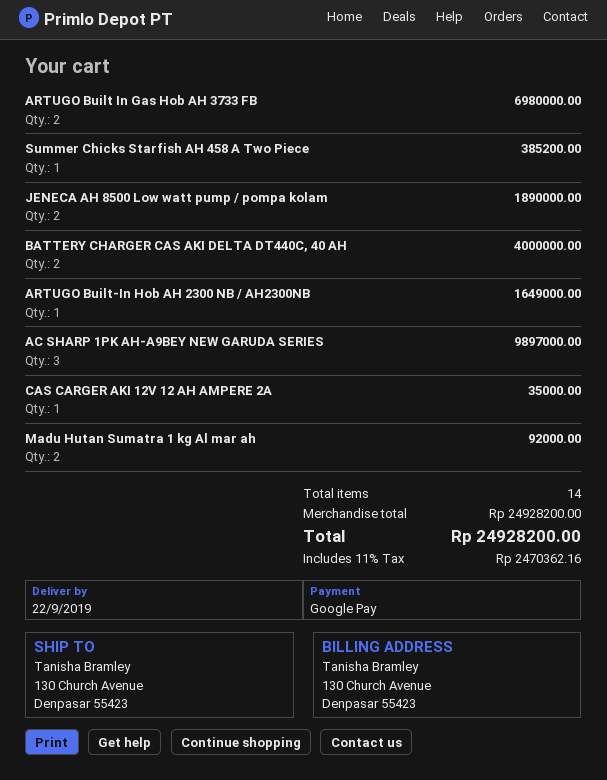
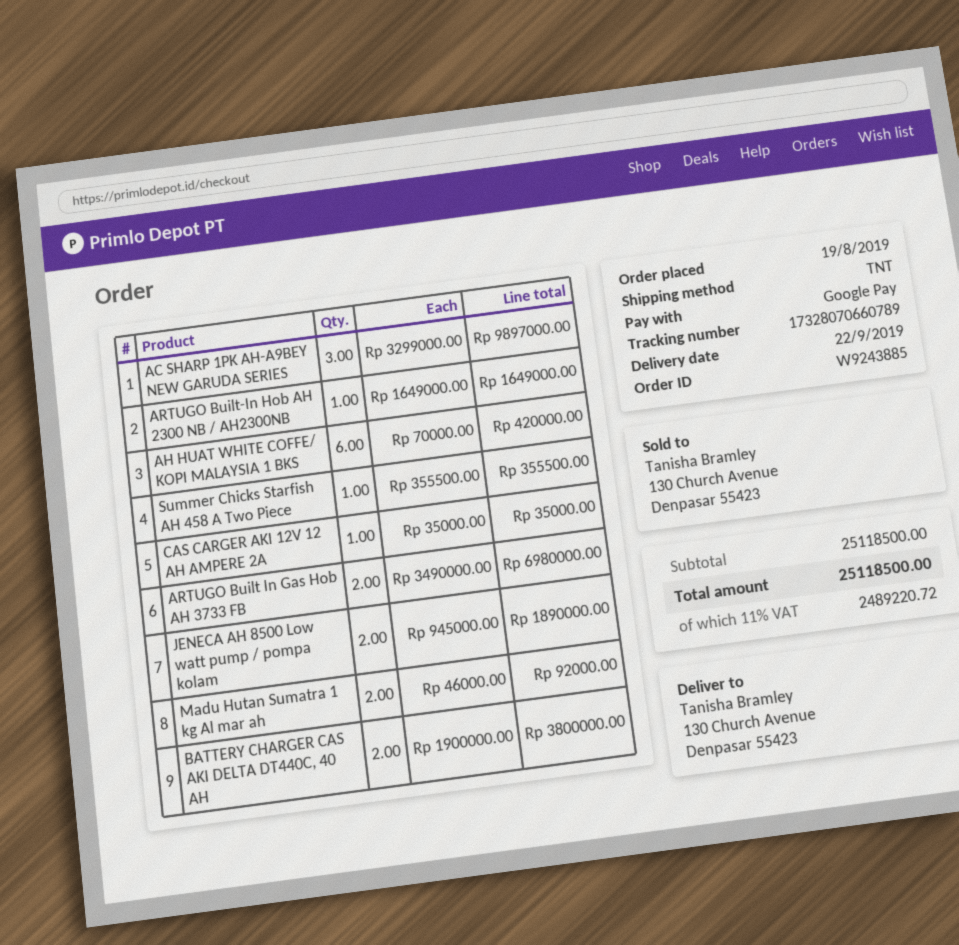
Summer Chicks Starfish AH 458 A Two Piece: 1 for 385200.00 -> 1 for 355500.00
BATTERY CHARGER CAS AKI DELTA DT440C, 40 AH: 2 for 4000000.00 -> 2 for 3800000.00
AH HUAT WHITE COFFE/ KOPI MALAYSIA 1 BKS: none -> 6 for 420000.00
subtotal: 24928200.00 -> 25118500.00
tax: 11% = 2470362.16 -> 11% = 2489220.72
total: 24928200.00 -> 25118500.00

